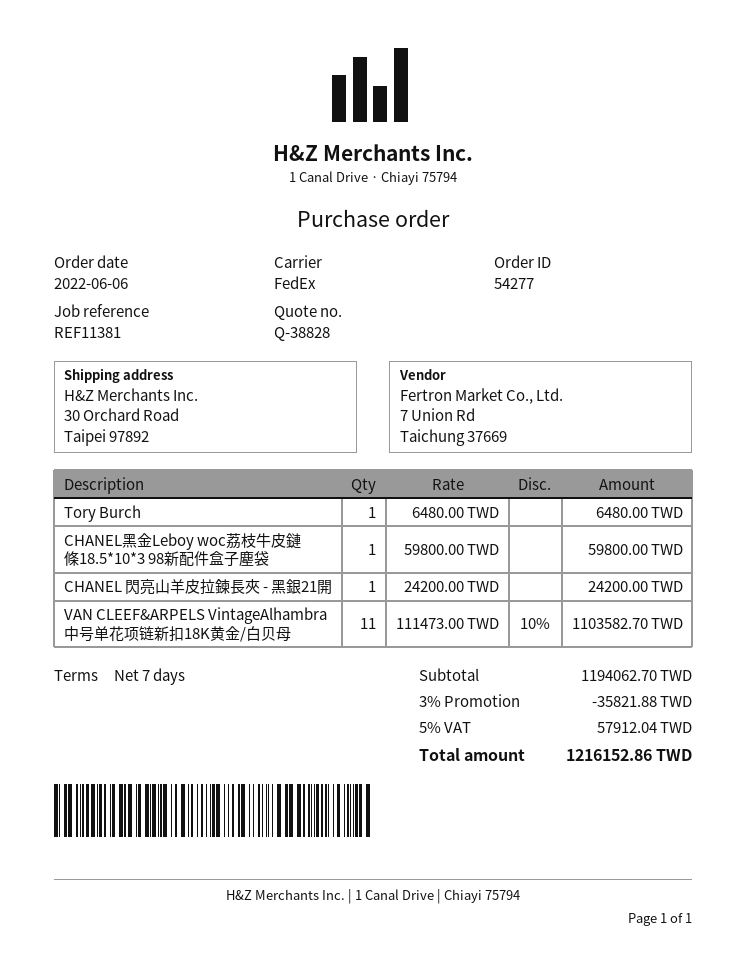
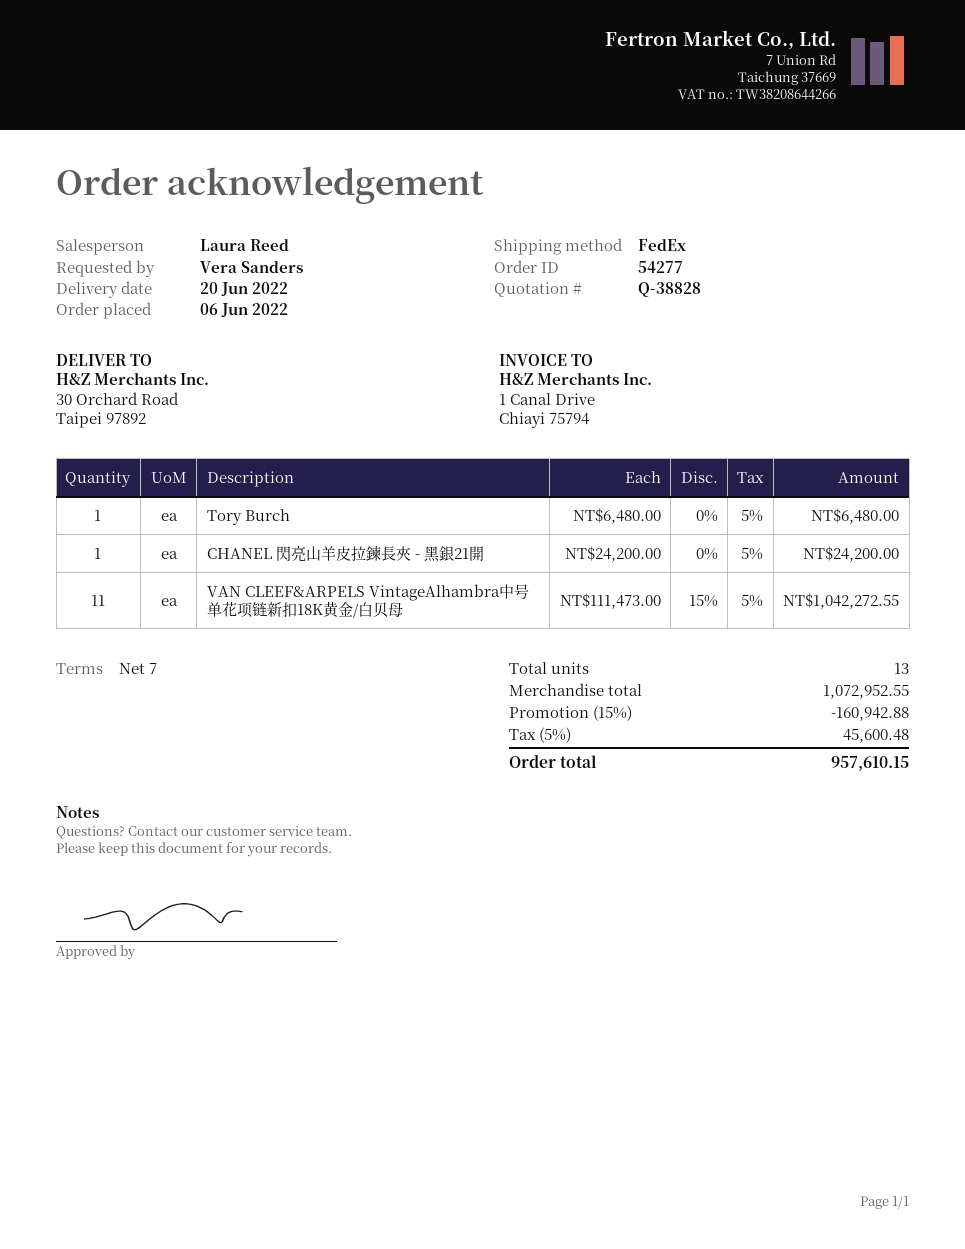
CHANEL黑金Leboy woc荔枝牛皮鏈條18.5*10*3 98新配件盒子塵袋: 1 x 59800.00 = 59800.00 -> none
VAN CLEEF&ARPELS VintageAlhambra中号单花项链新扣18K黄金/白贝母: 11 x 111473.00 - 10% = 1103582.70 -> 11 x 111473.00 - 15% = 1042272.55
subtotal: 1194062.70 -> 1072952.55
discount: 3% = 35821.88 -> 15% = 160942.88
tax: 5% = 57912.04 -> 5% = 45600.48
total: 1216152.86 -> 957610.15

